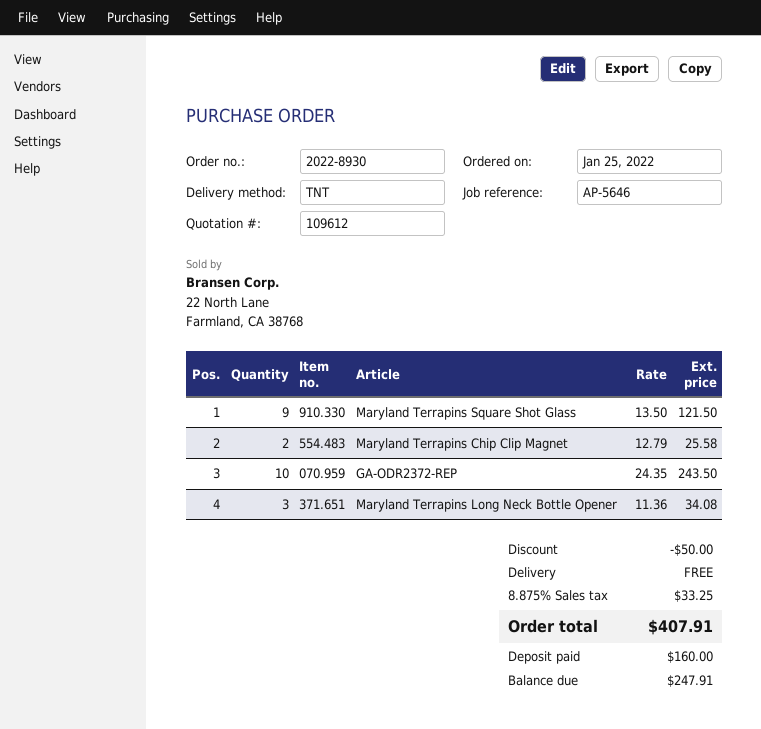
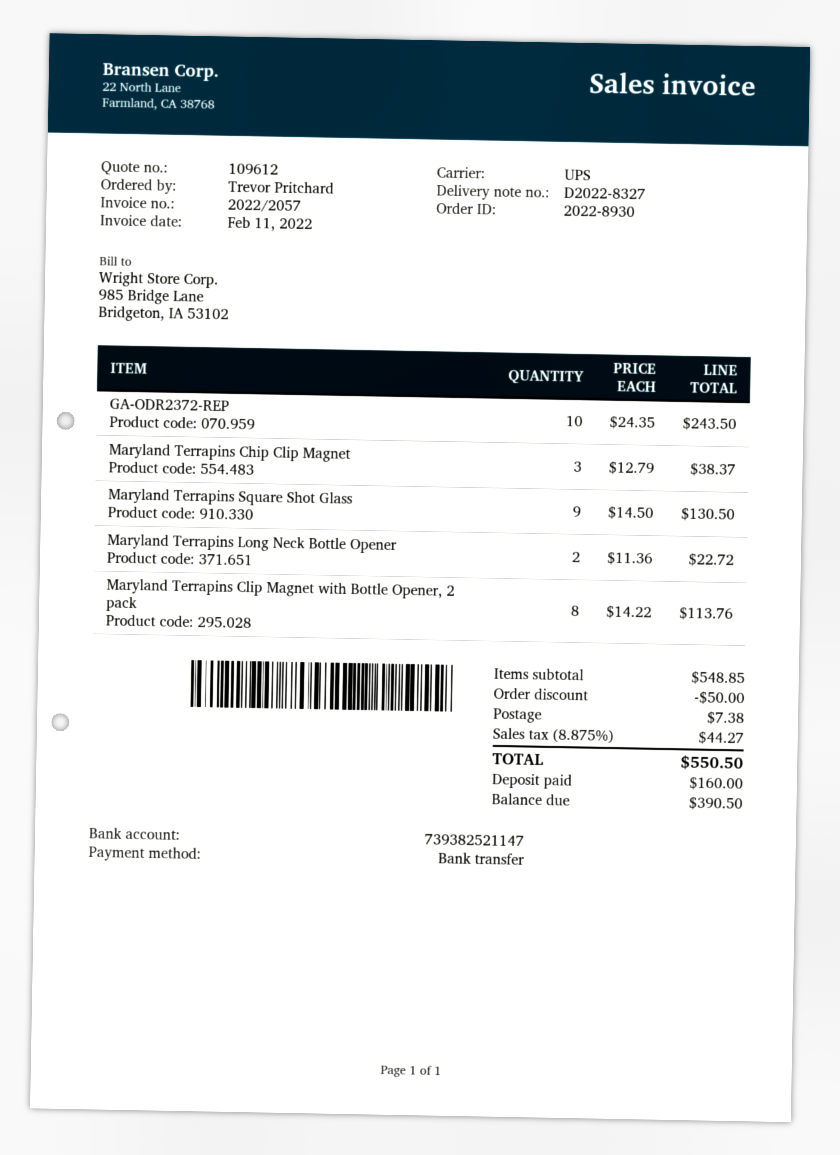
shipping method: TNT -> UPS
Maryland Terrapins Square Shot Glass: 9 x 13.50 = 121.50 -> 9 x 14.50 = 130.50
Maryland Terrapins Chip Clip Magnet: 2 x 12.79 = 25.58 -> 3 x 12.79 = 38.37
Maryland Terrapins Long Neck Bottle Opener: 3 x 11.36 = 34.08 -> 2 x 11.36 = 22.72
Maryland Terrapins Clip Magnet with Bottle Opener, 2 pack: none -> 8 x 14.22 = 113.76
shipping: 0.00 -> 7.38
tax: 8.875% = 33.25 -> 8.875% = 44.27
total: 407.91 -> 550.50
balance: 247.91 -> 390.50

